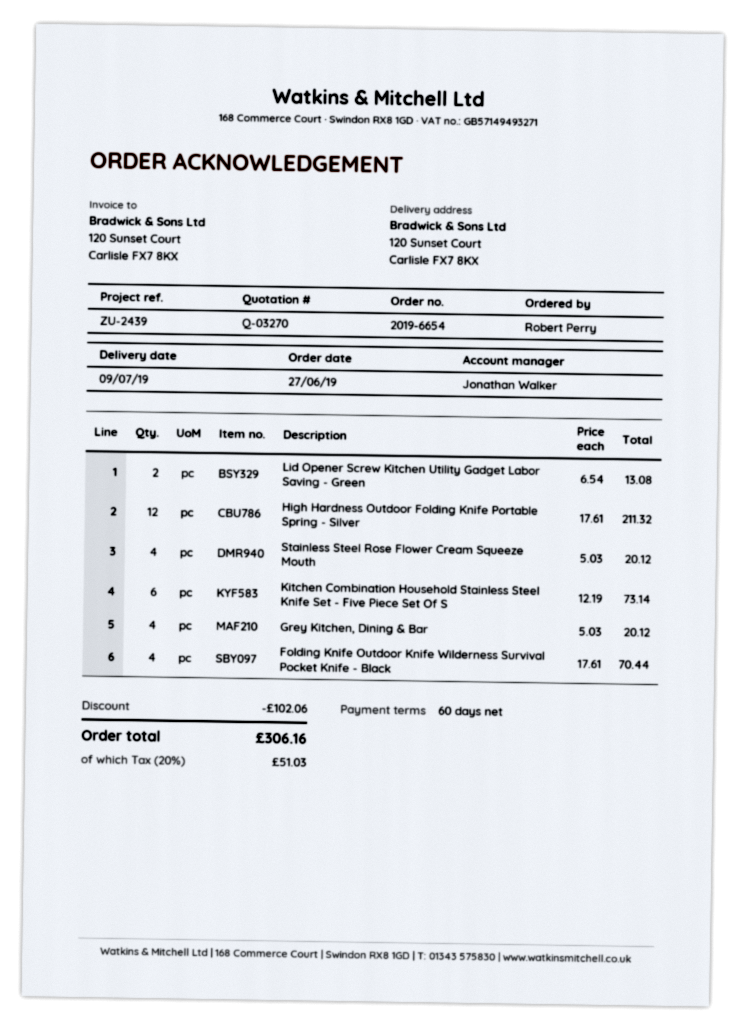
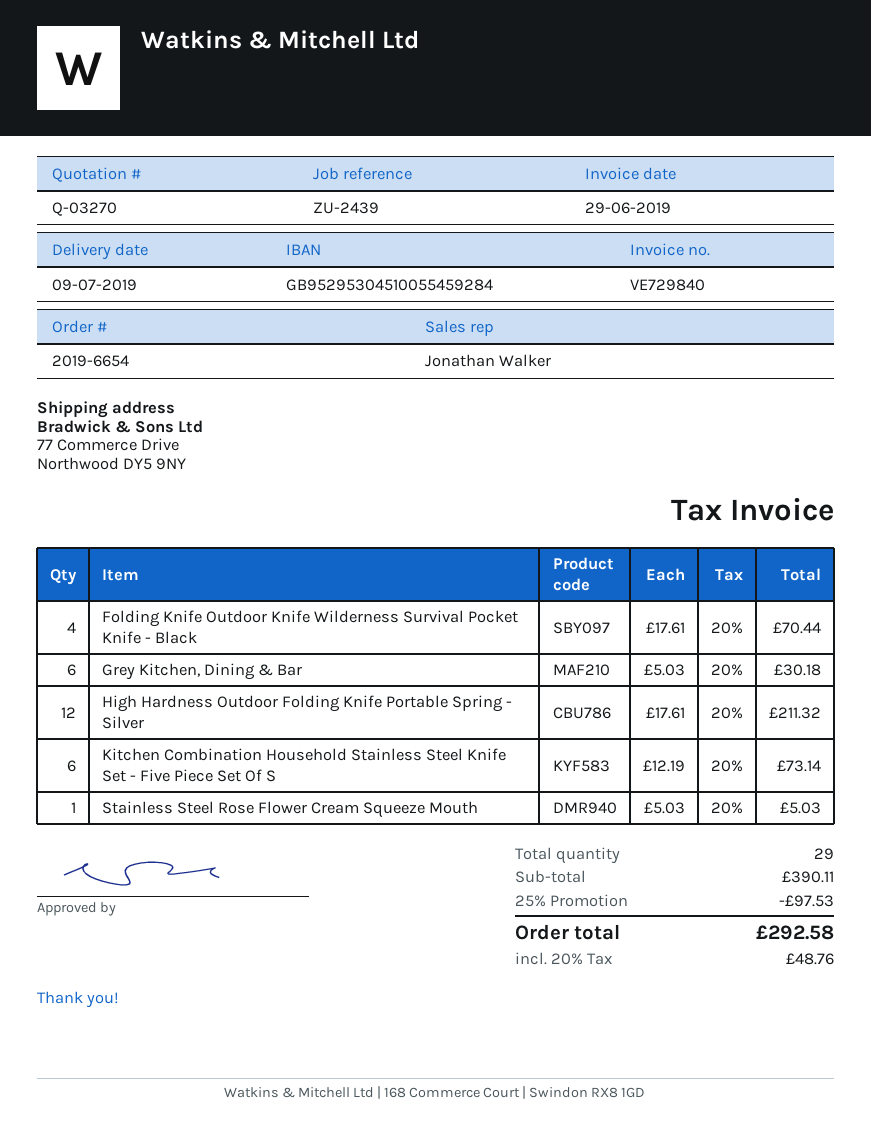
ship to: 120 Sunset Court, Carlisle FX7 8KX -> 77 Commerce Drive, Northwood DY5 9NY
Lid Opener Screw Kitchen Utility Gadget Labor Saving - Green: 2 x 6.54 = 13.08 -> none
Stainless Steel Rose Flower Cream Squeeze Mouth: 4 x 5.03 = 20.12 -> 1 x 5.03 = 5.03
Grey Kitchen, Dining & Bar: 4 x 5.03 = 20.12 -> 6 x 5.03 = 30.18
discount: 102.06 -> 97.53
tax: 20% = 51.03 -> 20% = 48.76
total: 306.16 -> 292.58

